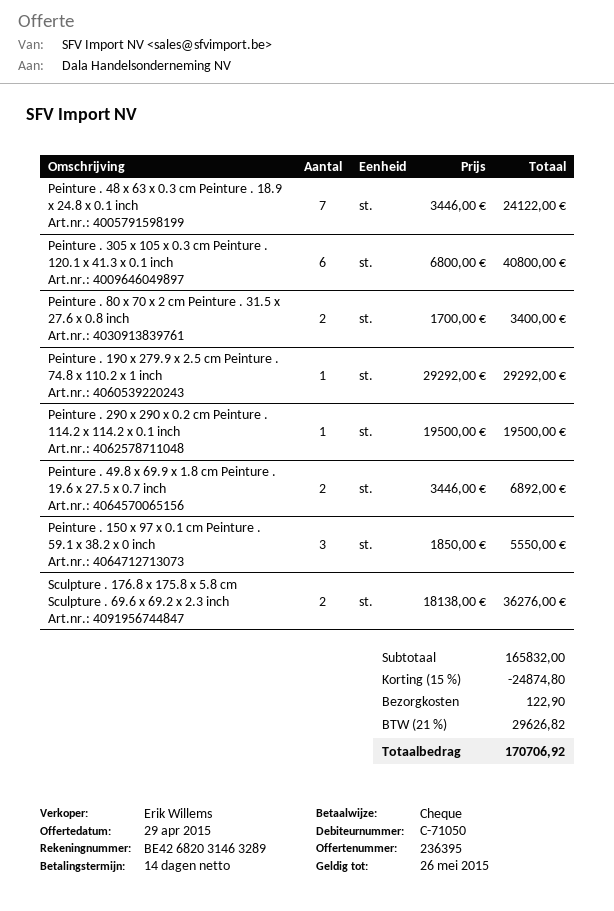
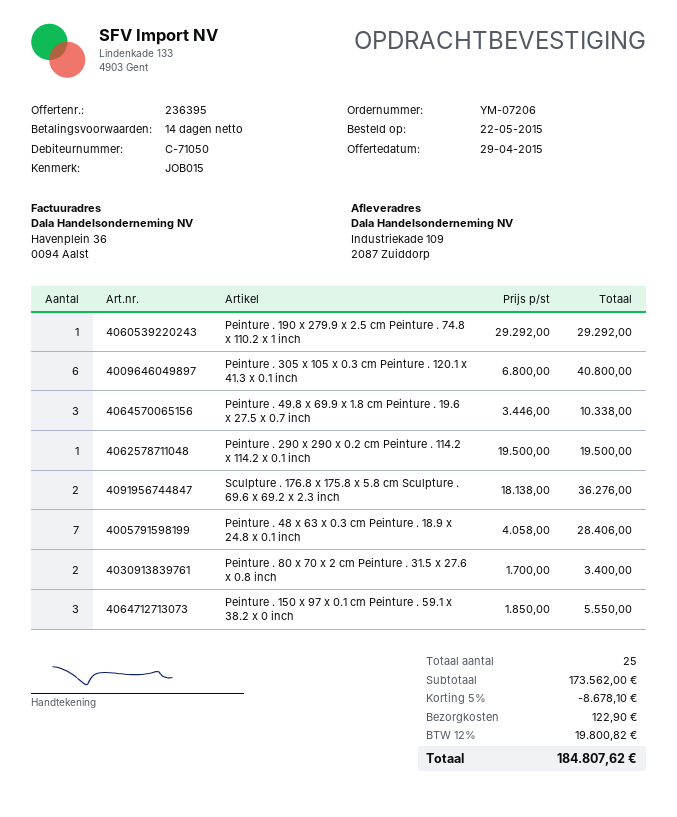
Peinture . 48 x 63 x 0.3 cm Peinture . 18.9 x 24.8 x 0.1 inch: 7 x 3446.00 = 24122.00 -> 7 x 4058.00 = 28406.00
Peinture . 49.8 x 69.9 x 1.8 cm Peinture . 19.6 x 27.5 x 0.7 inch: 2 x 3446.00 = 6892.00 -> 3 x 3446.00 = 10338.00
subtotal: 165832.00 -> 173562.00
discount: 15% = 24874.80 -> 5% = 8678.10
tax: 21% = 29626.82 -> 12% = 19800.82
total: 170706.92 -> 184807.62

